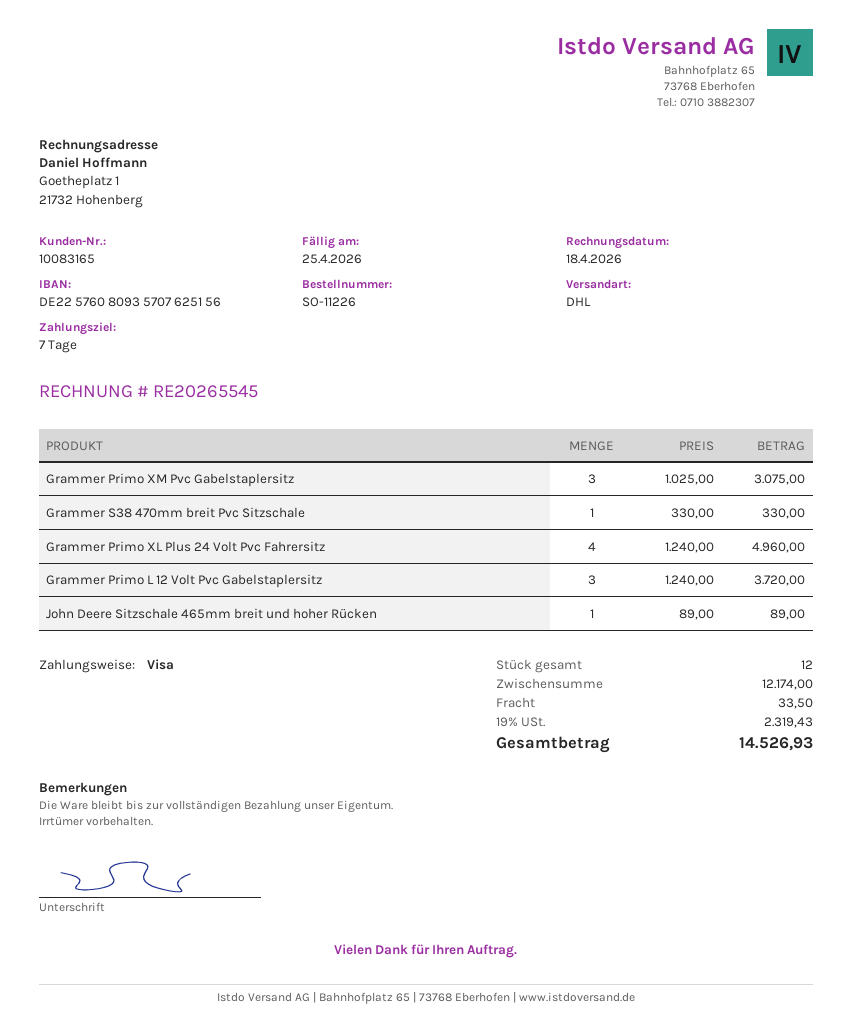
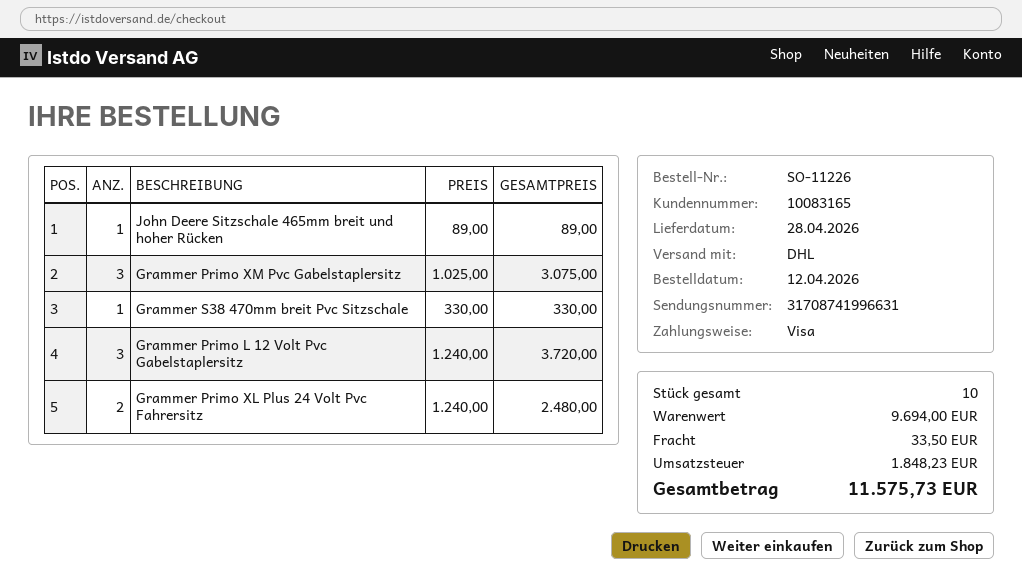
Grammer Primo XL Plus 24 Volt Pvc Fahrersitz: 4 x 1240.00 = 4960.00 -> 2 x 1240.00 = 2480.00
total quantity: 12 -> 10
subtotal: 12174.00 -> 9694.00
tax: 2319.43 -> 1848.23
total: 14526.93 -> 11575.73

